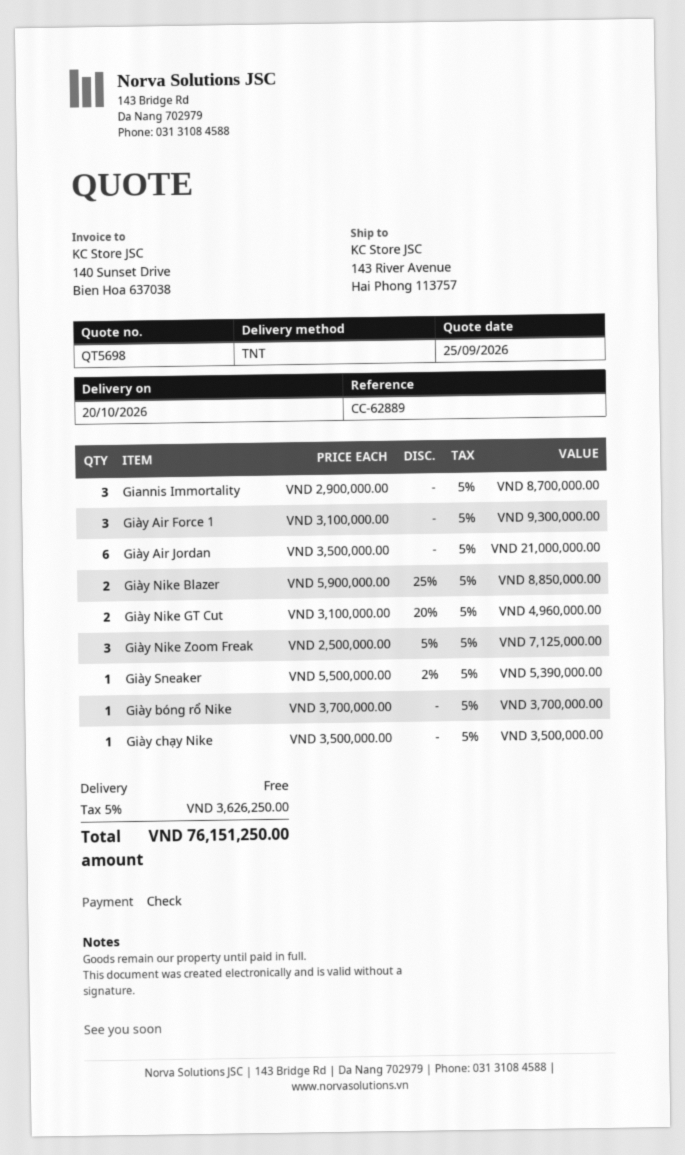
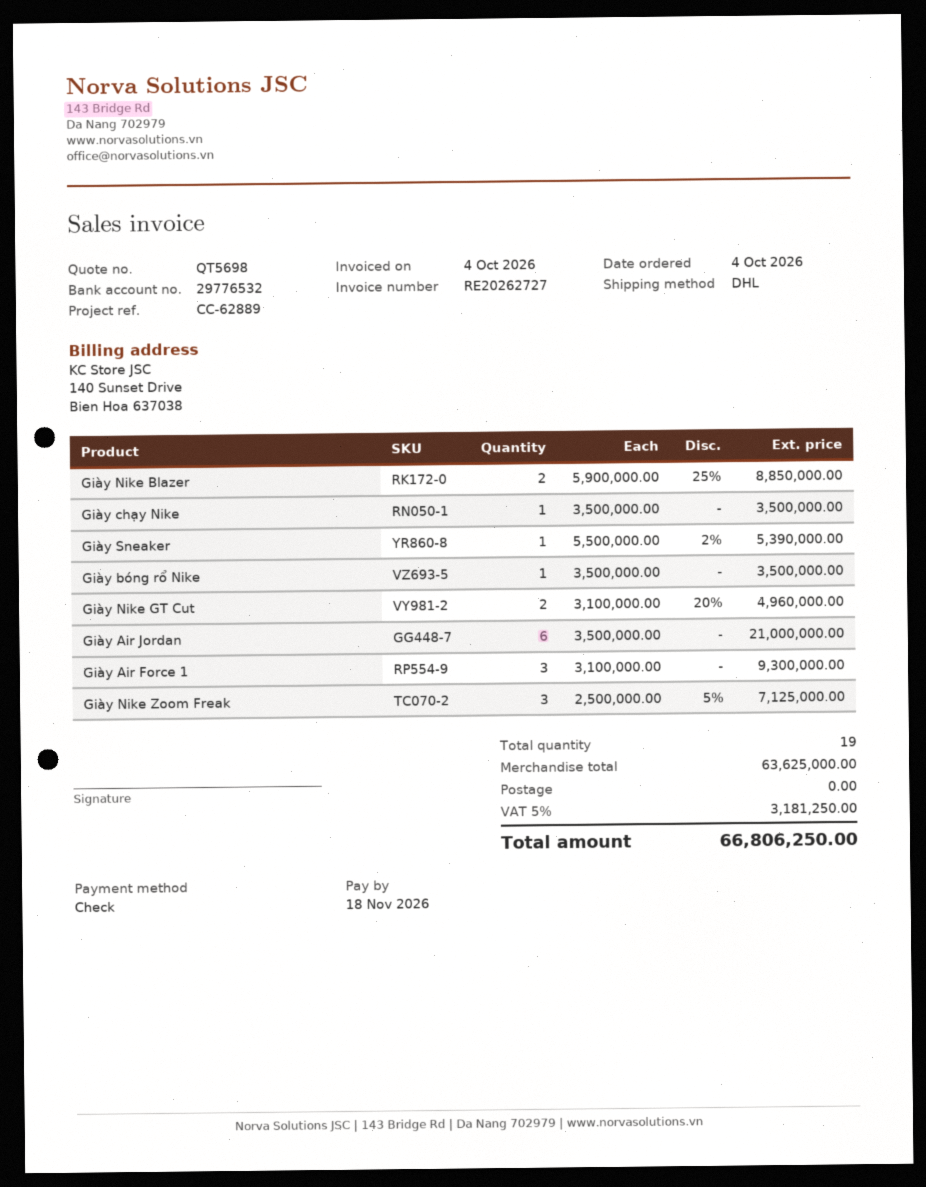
shipping method: TNT -> DHL
Giannis Immortality: 3 x 2900000.00 = 8700000.00 -> none
Giày bóng rổ Nike: 1 x 3700000.00 = 3700000.00 -> 1 x 3500000.00 = 3500000.00
tax: 5% = 3626250.00 -> 5% = 3181250.00
total: 76151250.00 -> 66806250.00

